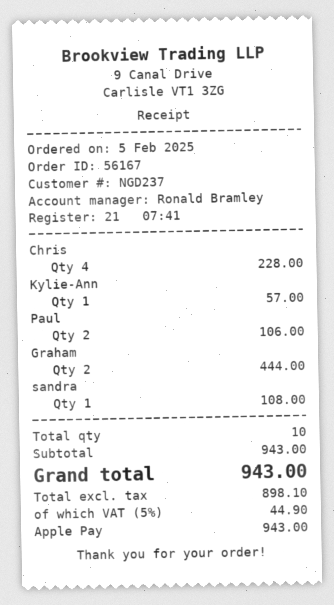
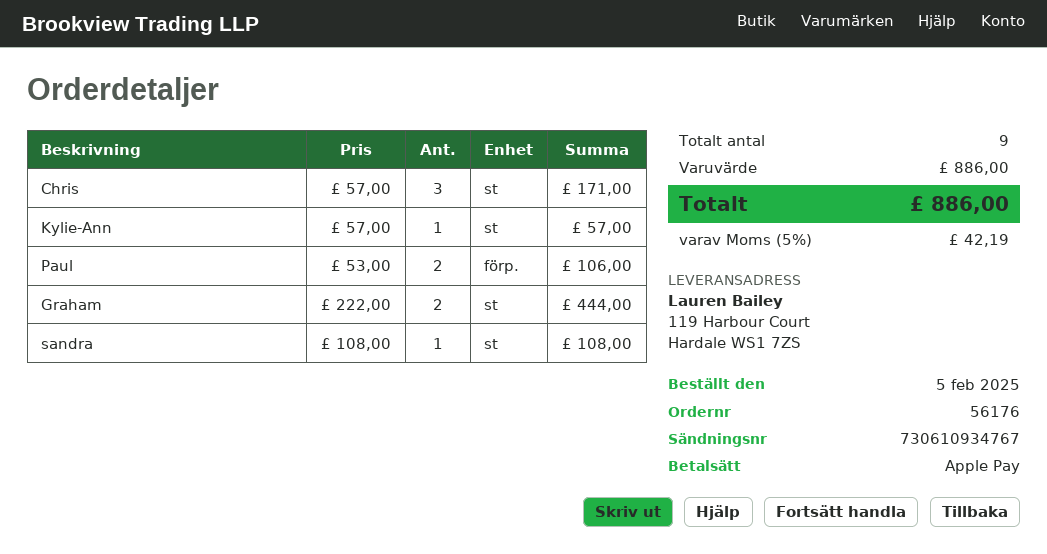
order number: 56167 -> 56176
Chris: 4 for 228.00 -> 3 for 171.00
total quantity: 10 -> 9
subtotal: 943.00 -> 886.00
tax: 5% = 44.90 -> 5% = 42.19
total: 943.00 -> 886.00

